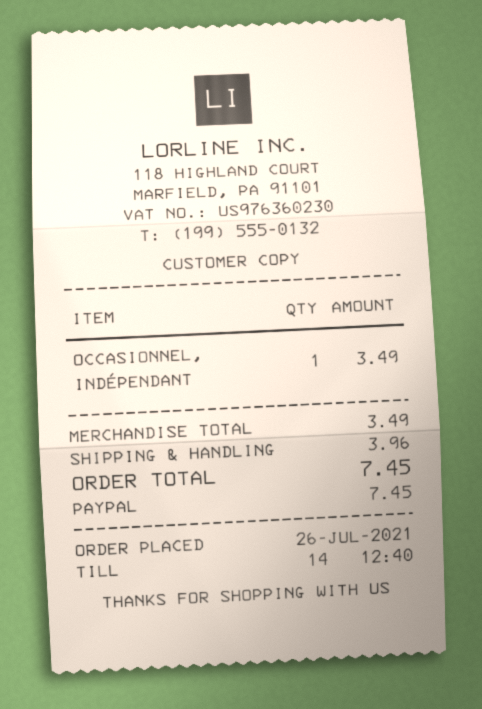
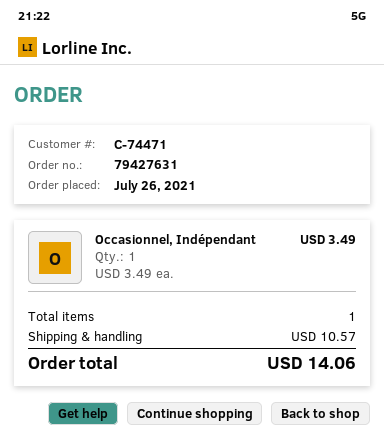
shipping: 3.96 -> 10.57
total: 7.45 -> 14.06

